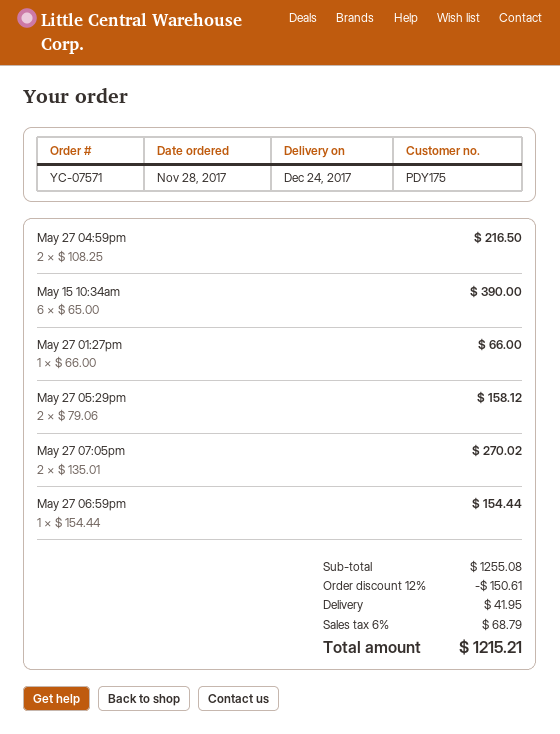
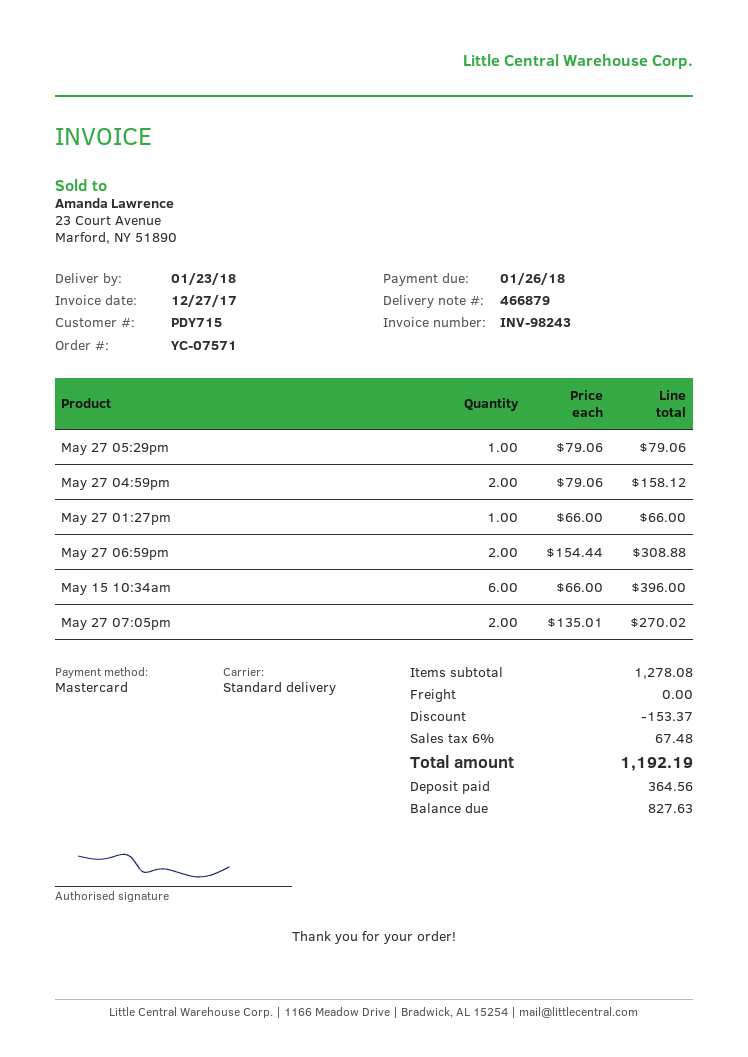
delivery date: 2017-12-24 -> 2018-01-23
customer number: PDY175 -> PDY715
May 27 04:59pm: 2 x 108.25 = 216.50 -> 2 x 79.06 = 158.12
May 15 10:34am: 6 x 65.00 = 390.00 -> 6 x 66.00 = 396.00
May 27 05:29pm: 2 x 79.06 = 158.12 -> 1 x 79.06 = 79.06
May 27 06:59pm: 1 x 154.44 = 154.44 -> 2 x 154.44 = 308.88
subtotal: 1255.08 -> 1278.08
discount: 150.61 -> 153.37
shipping: 41.95 -> 0.00
tax: 6% = 68.79 -> 6% = 67.48
total: 1215.21 -> 1192.19

